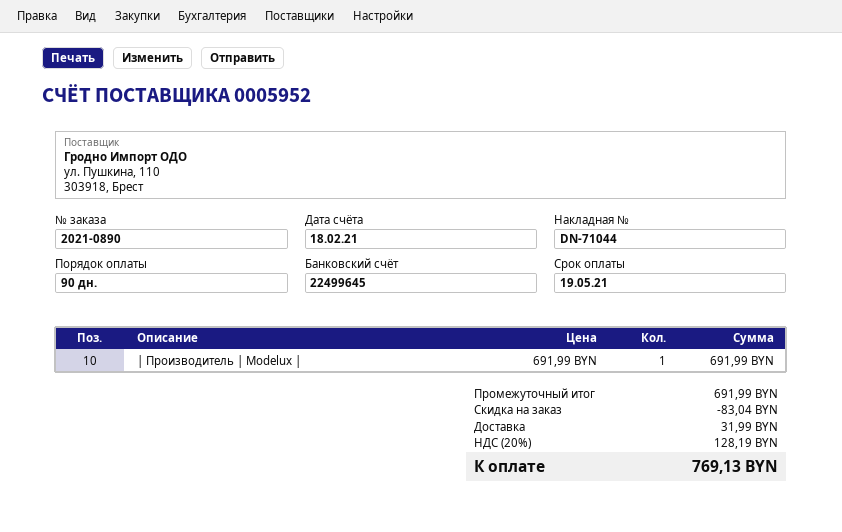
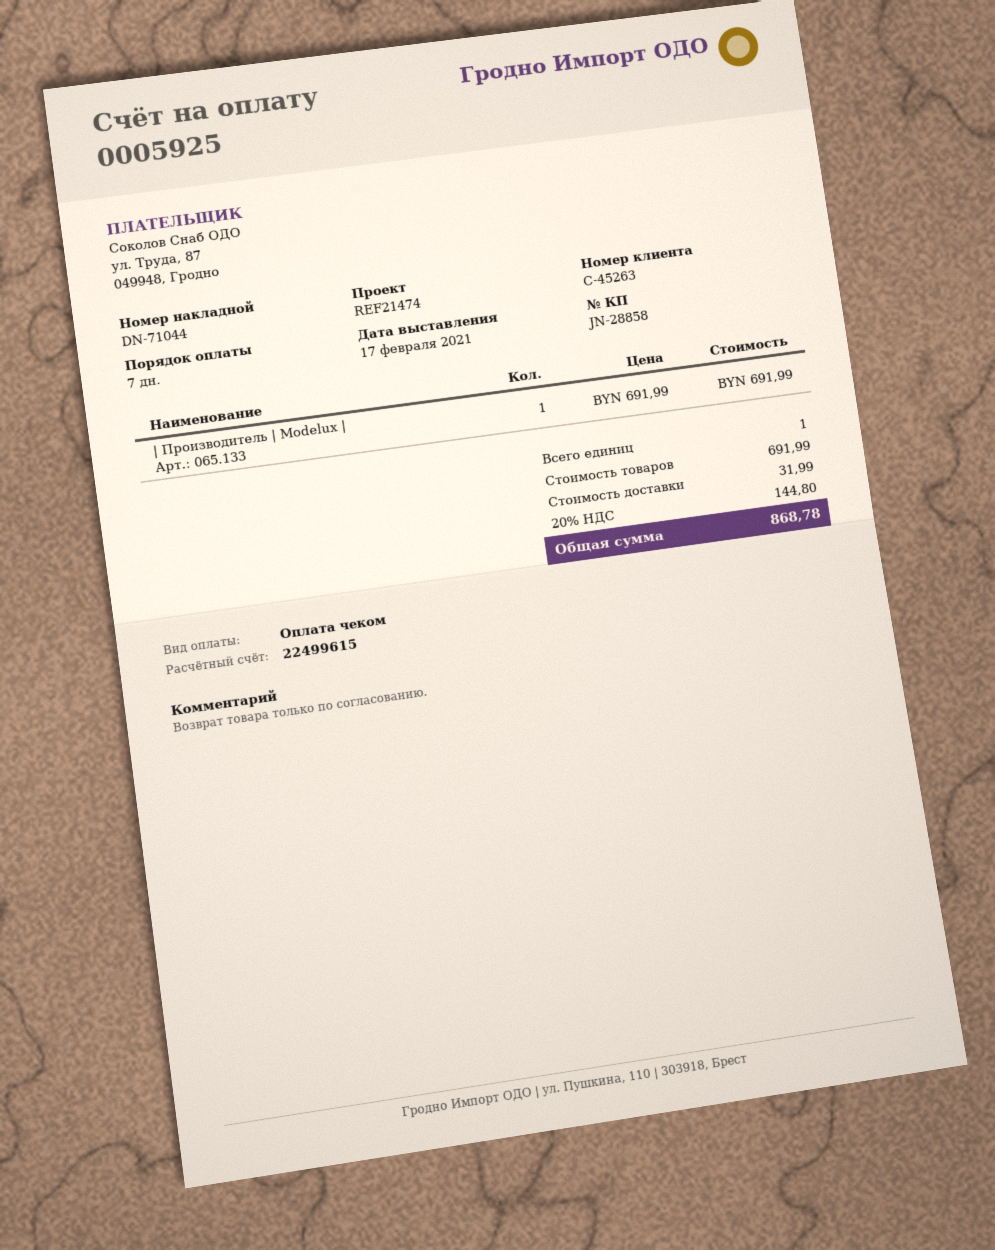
invoice number: 0005952 -> 0005925
invoice date: 2021-02-18 -> 2021-02-17
payment terms: 90 days -> 7 days
bank account: 22499645 -> 22499615
discount: 83.04 -> none
tax: 20% = 128.19 -> 20% = 144.80
total: 769.13 -> 868.78

